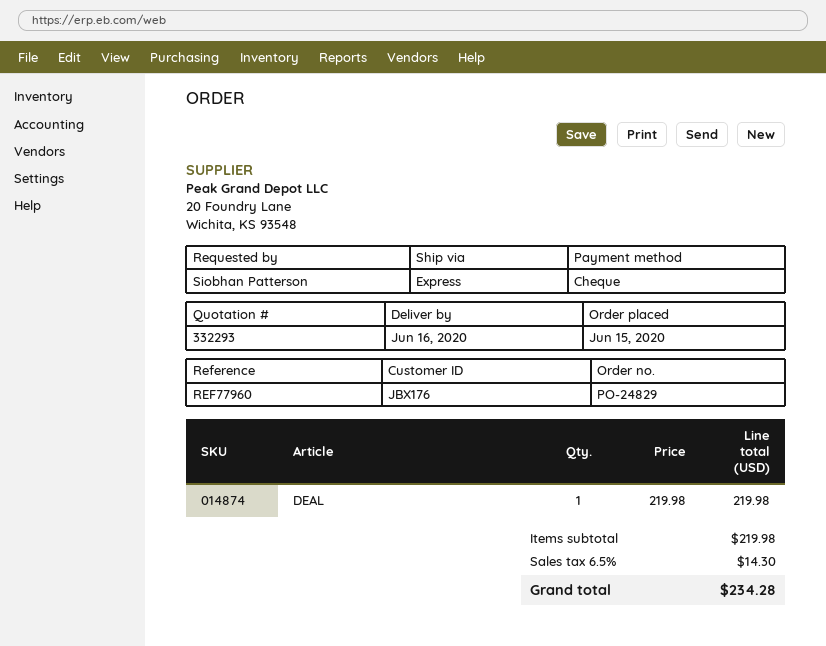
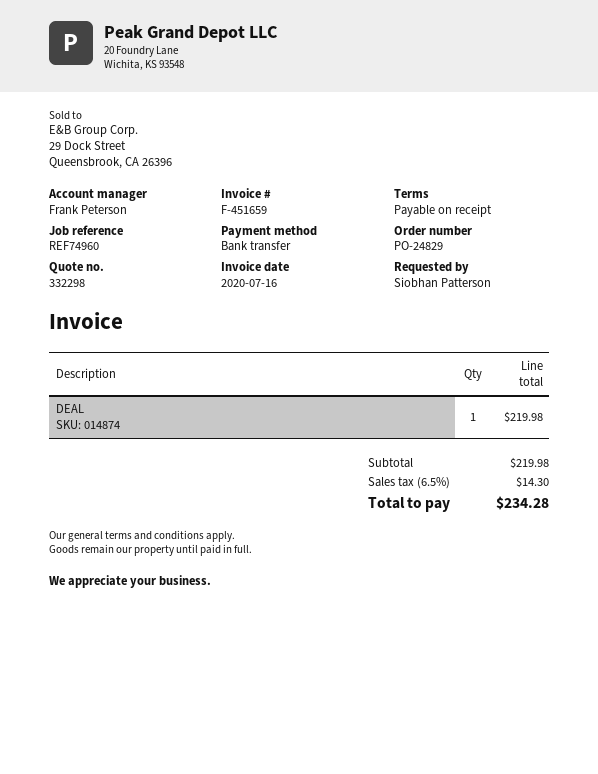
quote number: 332293 -> 332298
reference: REF77960 -> REF74960
payment method: cheque -> bank transfer

